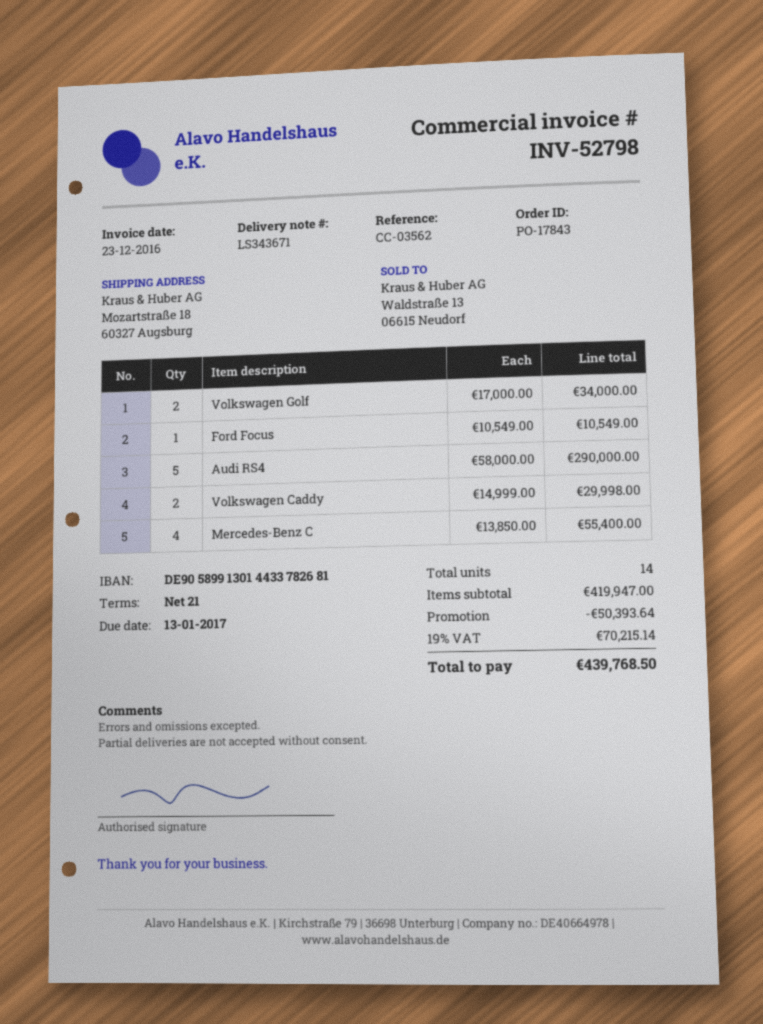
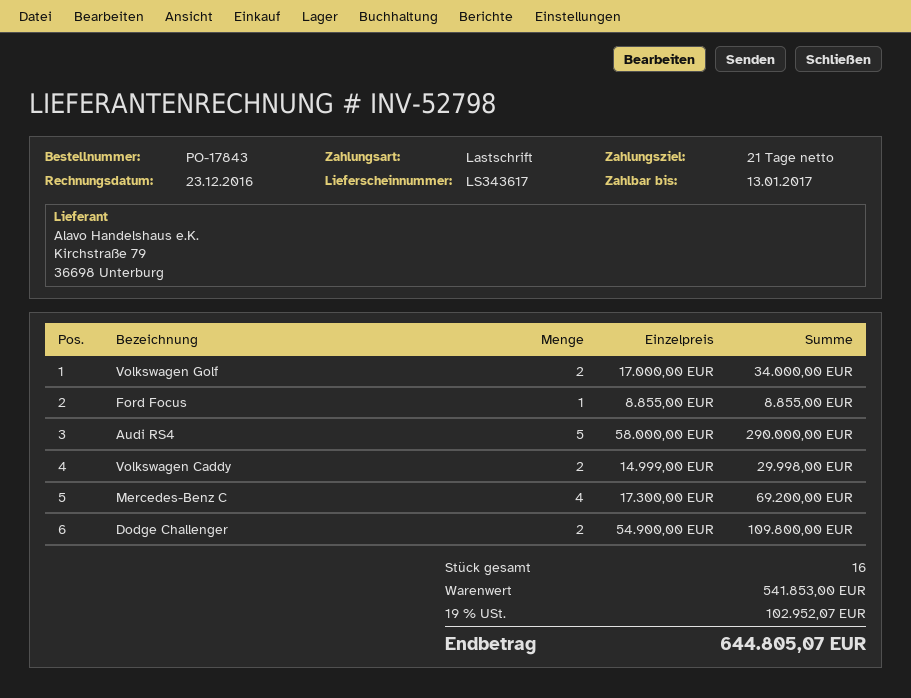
delivery note number: LS343671 -> LS343617
Ford Focus: 1 x 10549.00 = 10549.00 -> 1 x 8855.00 = 8855.00
Mercedes-Benz C: 4 x 13850.00 = 55400.00 -> 4 x 17300.00 = 69200.00
Dodge Challenger: none -> 2 x 54900.00 = 109800.00
total quantity: 14 -> 16
subtotal: 419947.00 -> 541853.00
discount: 50393.64 -> none
tax: 19% = 70215.14 -> 19% = 102952.07
total: 439768.50 -> 644805.07

